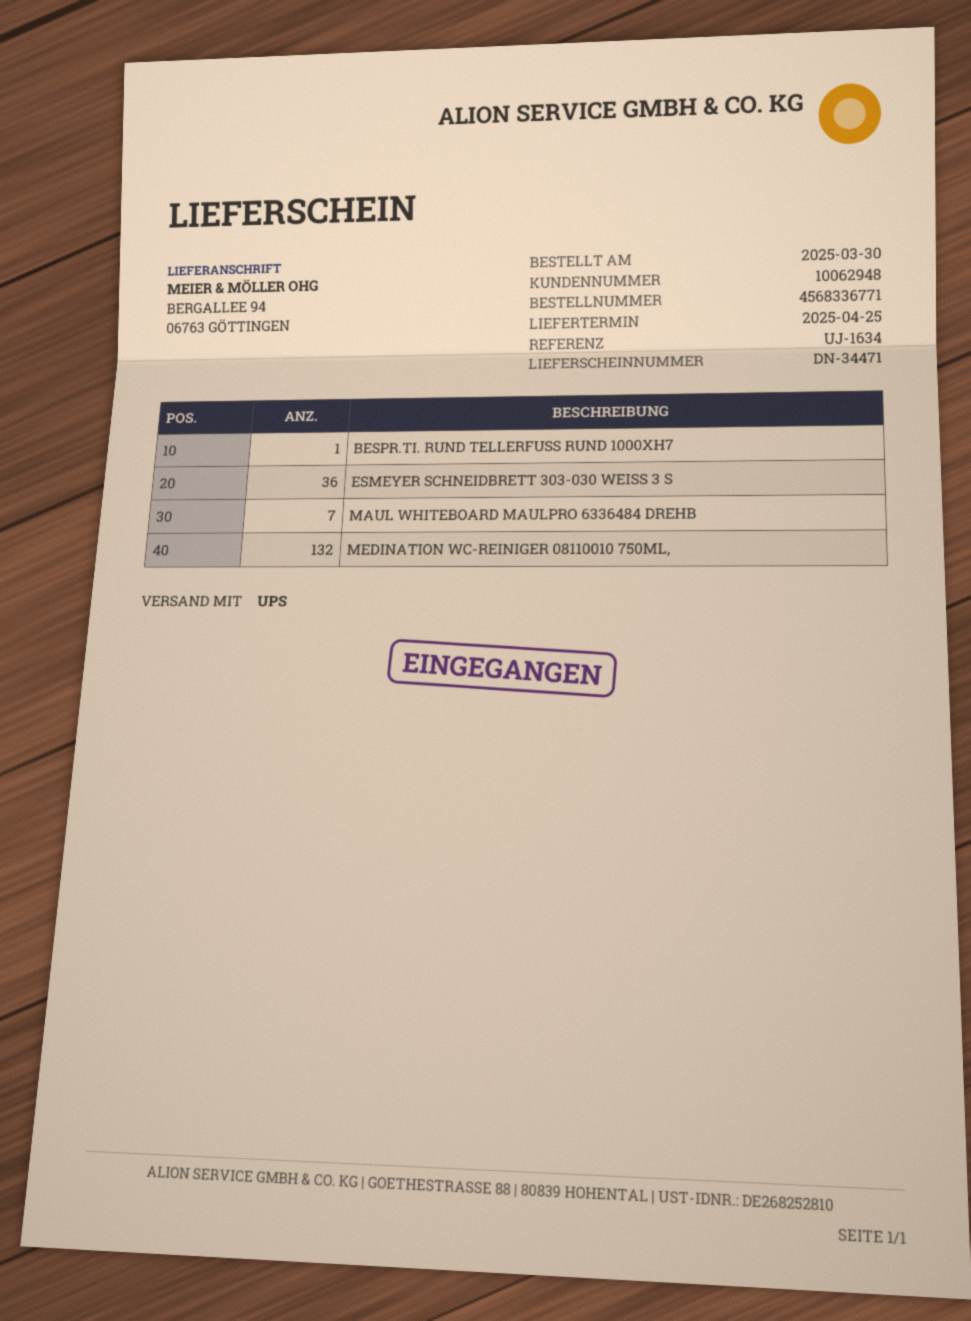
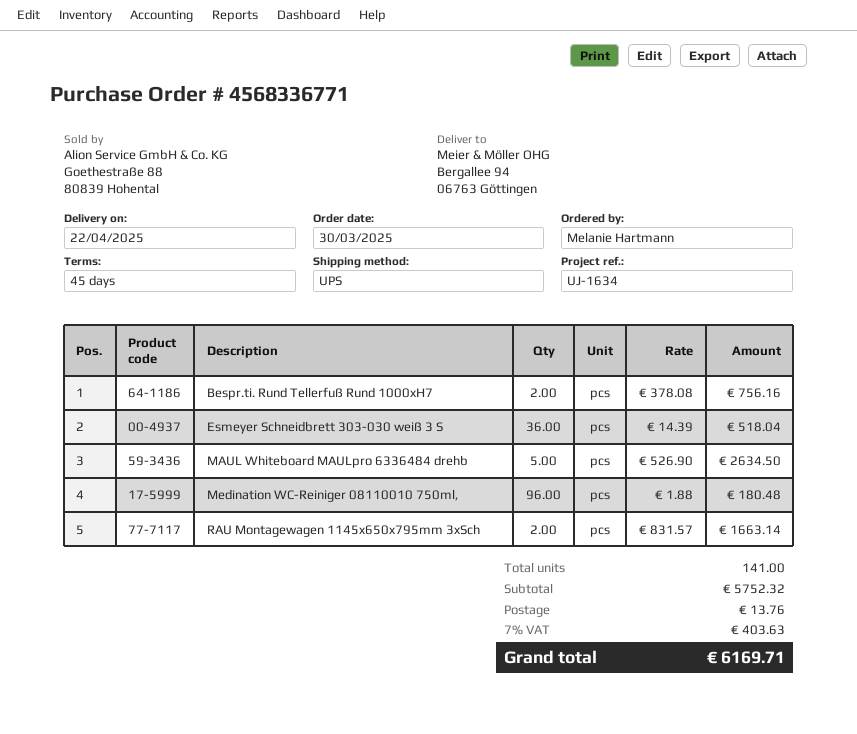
delivery date: 2025-04-25 -> 2025-04-22
BESPR.TI. RUND TELLERFUSS RUND 1000XH7: 1 -> 2
MAUL WHITEBOARD MAULPRO 6336484 DREHB: 7 -> 5
MEDINATION WC-REINIGER 08110010 750ML,: 132 -> 96
RAU Montagewagen 1145x650x795mm 3xSch: none -> 2

